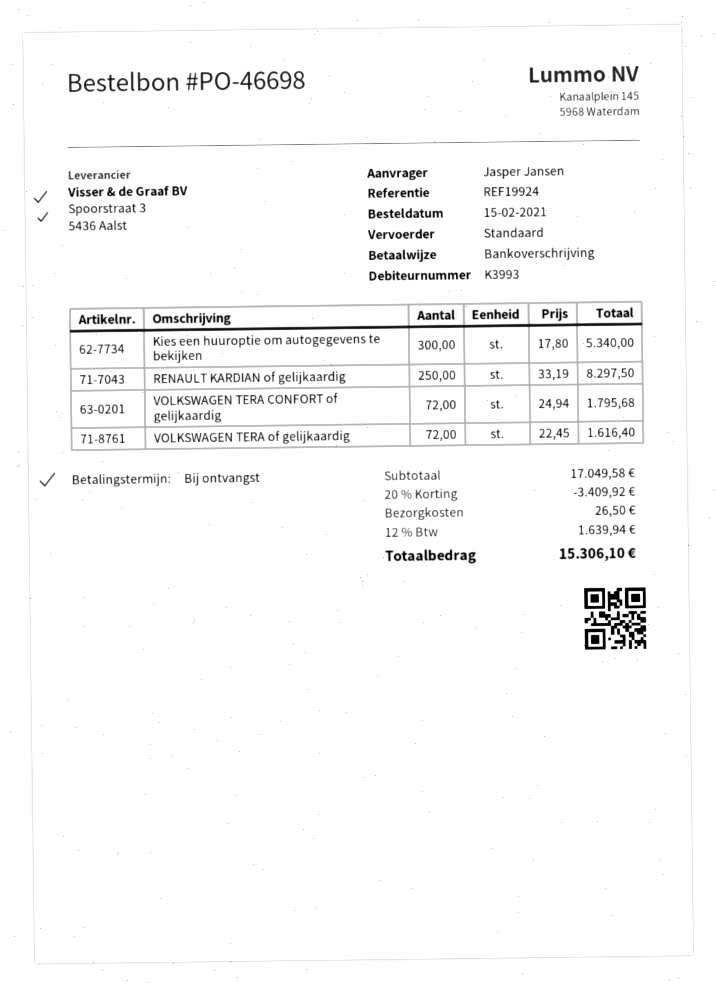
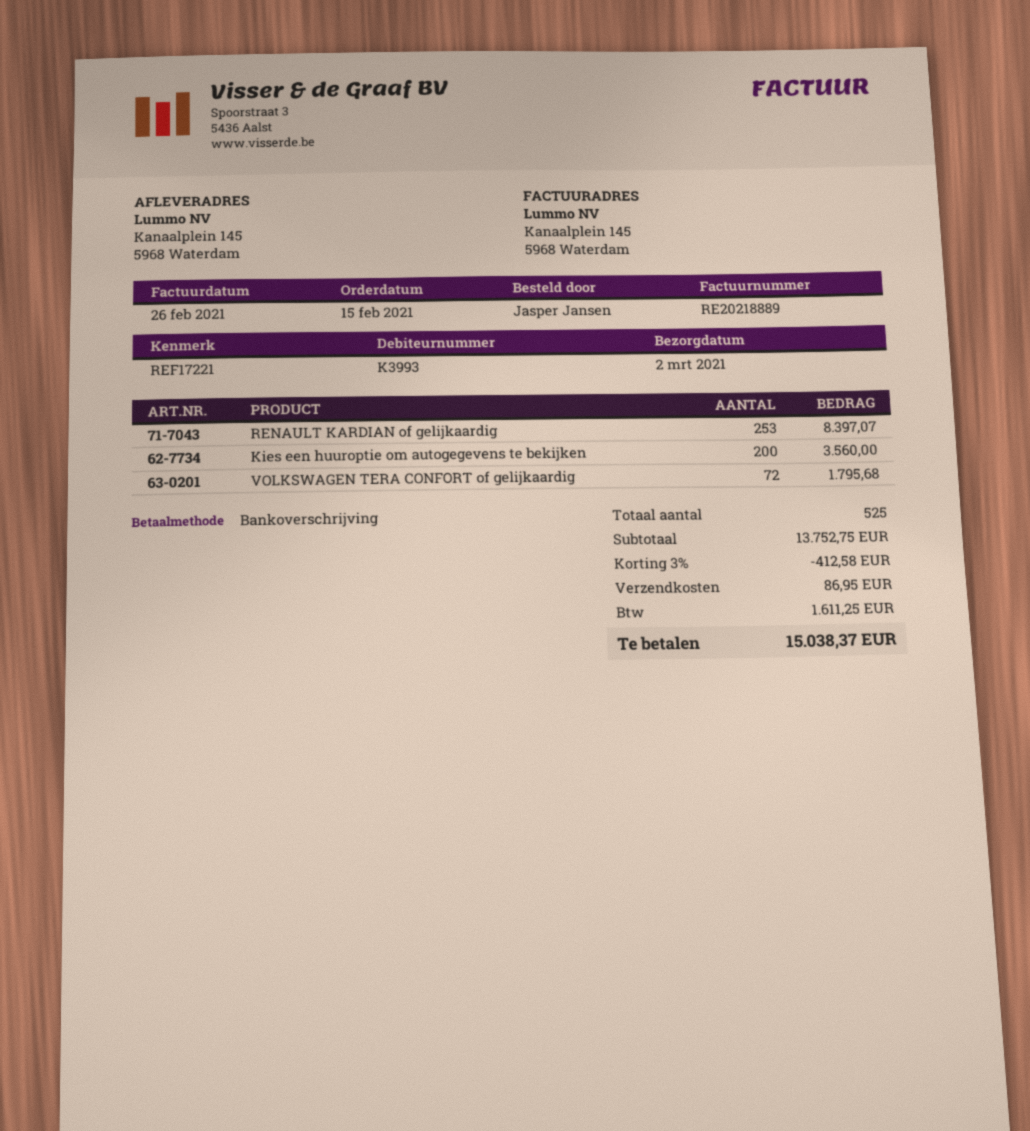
reference: REF19924 -> REF17221
Kies een huuroptie om autogegevens te bekijken: 300 for 5340.00 -> 200 for 3560.00
RENAULT KARDIAN of gelijkaardig: 250 for 8297.50 -> 253 for 8397.07
VOLKSWAGEN TERA of gelijkaardig: 72 for 1616.40 -> none
subtotal: 17049.58 -> 13752.75
discount: 20% = 3409.92 -> 3% = 412.58
shipping: 26.50 -> 86.95
tax: 1639.94 -> 1611.25
total: 15306.10 -> 15038.37

